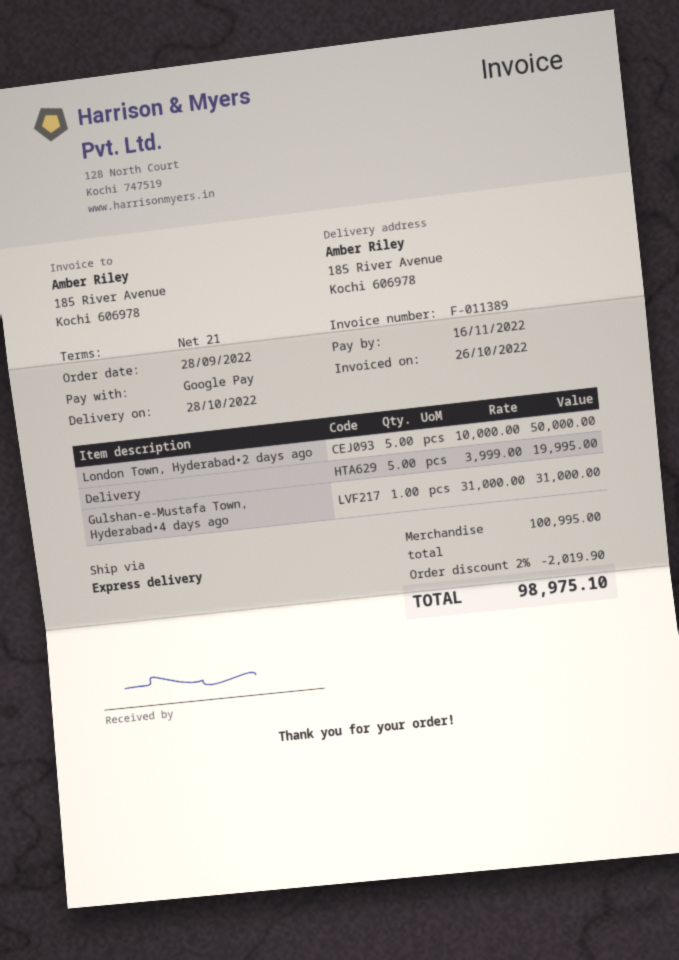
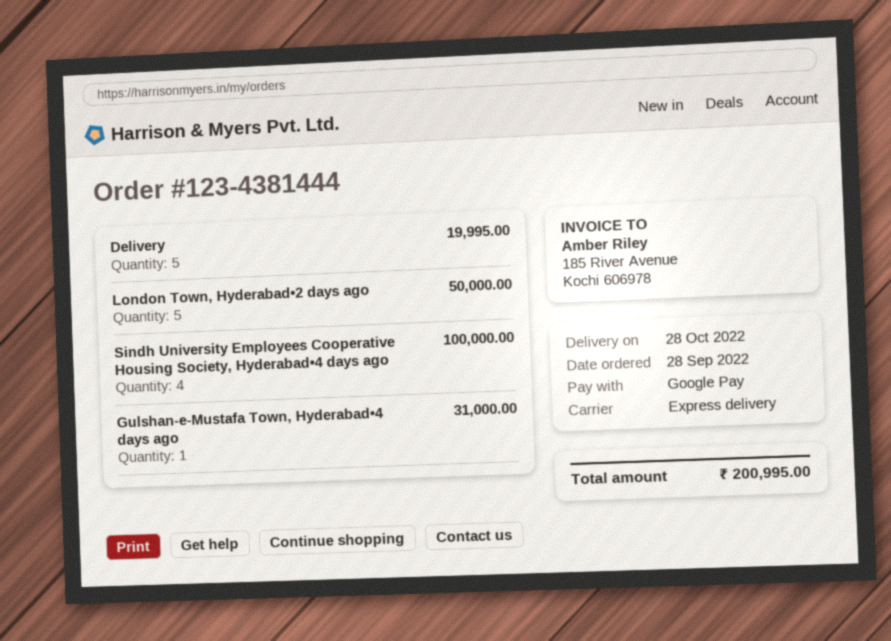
Sindh University Employees Cooperative Housing Society, Hyderabad•4 days ago: none -> 4 for 100000.00
discount: 2% = 2019.90 -> none
total: 98975.10 -> 200995.00

